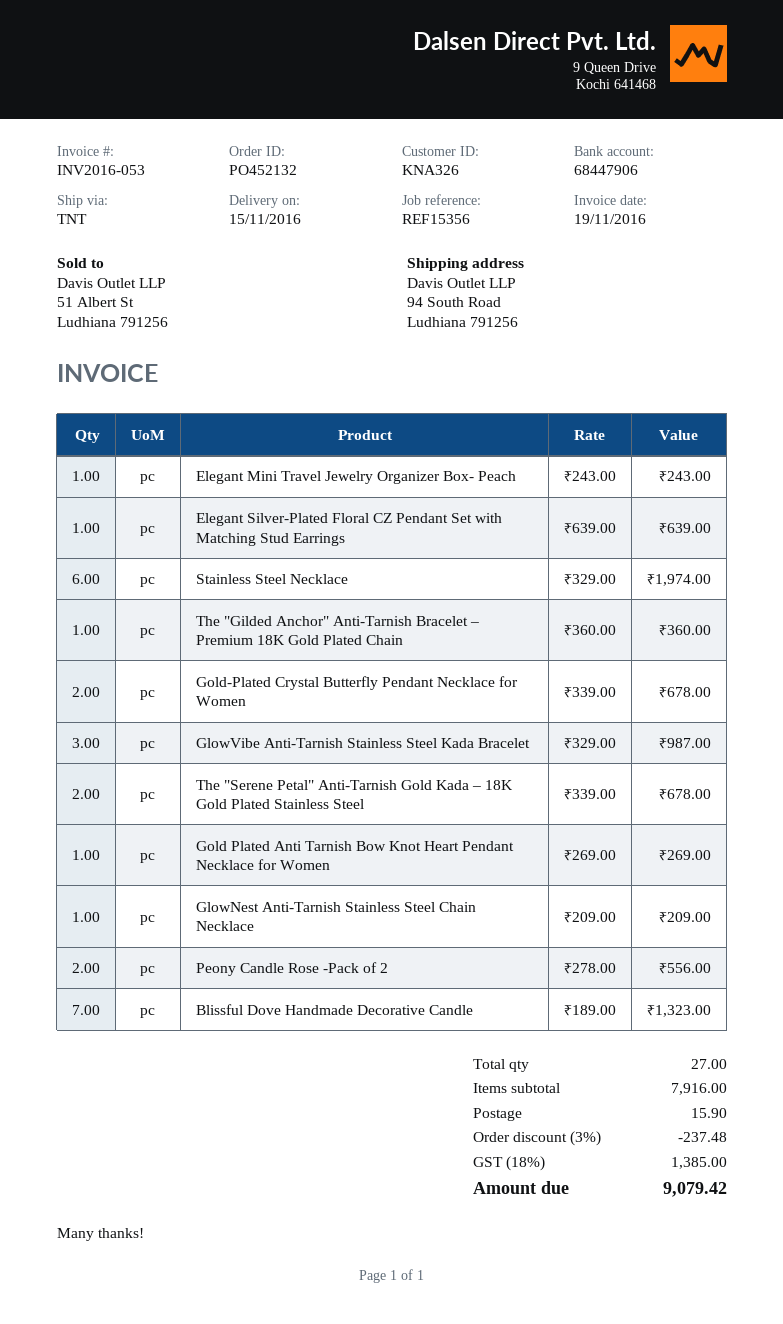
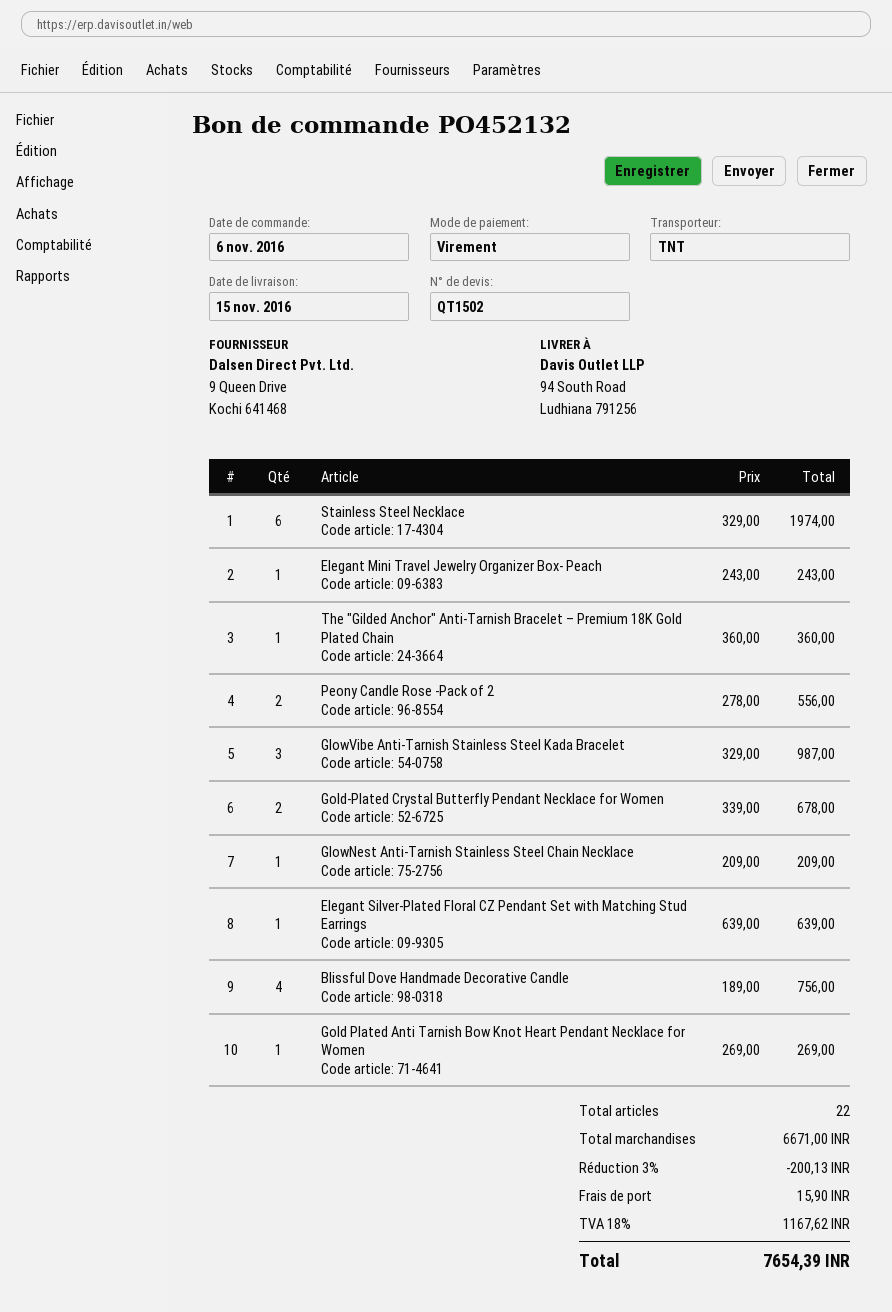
The "Serene Petal" Anti-Tarnish Gold Kada – 18K Gold Plated Stainless Steel: 2 x 339.00 = 678.00 -> none
Blissful Dove Handmade Decorative Candle: 7 x 189.00 = 1323.00 -> 4 x 189.00 = 756.00
total quantity: 27 -> 22
subtotal: 7916.00 -> 6671.00
discount: 3% = 237.48 -> 3% = 200.13
tax: 18% = 1385.00 -> 18% = 1167.62
total: 9079.42 -> 7654.39

